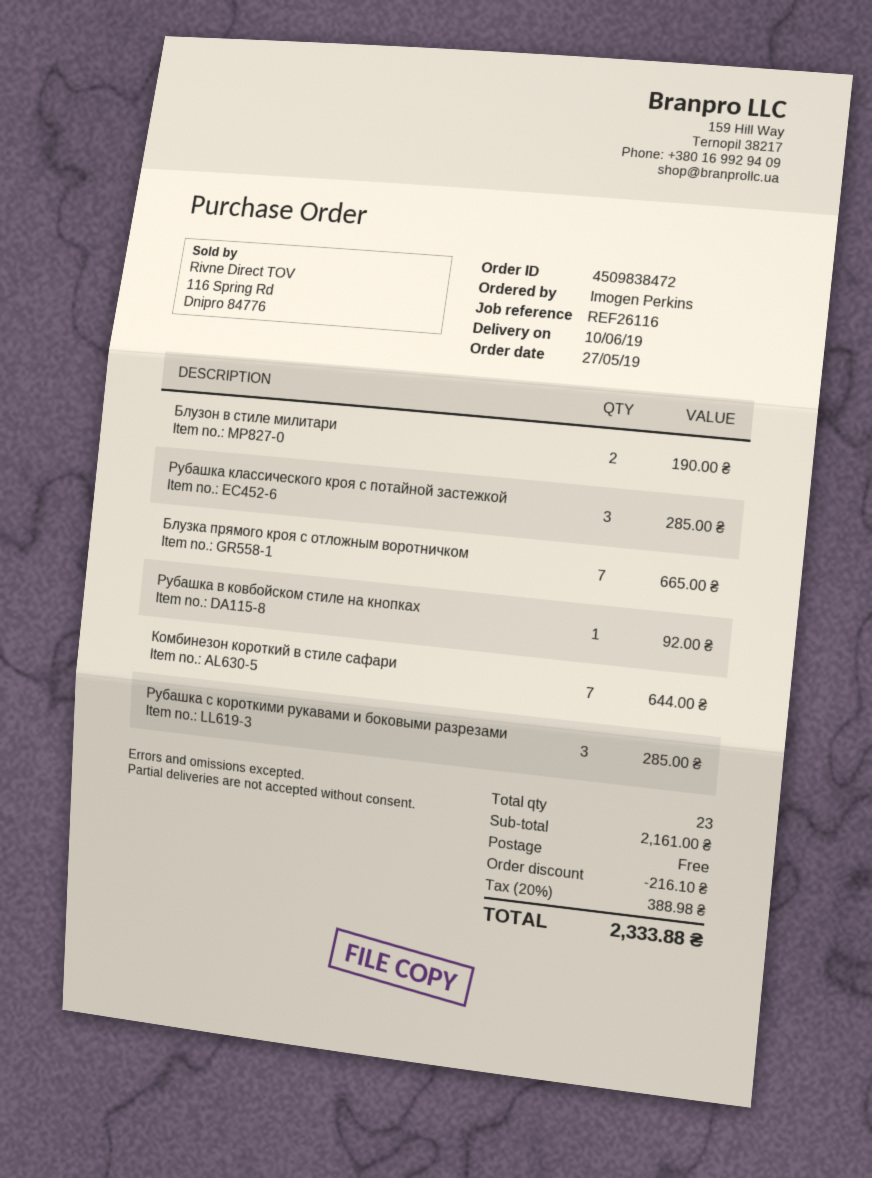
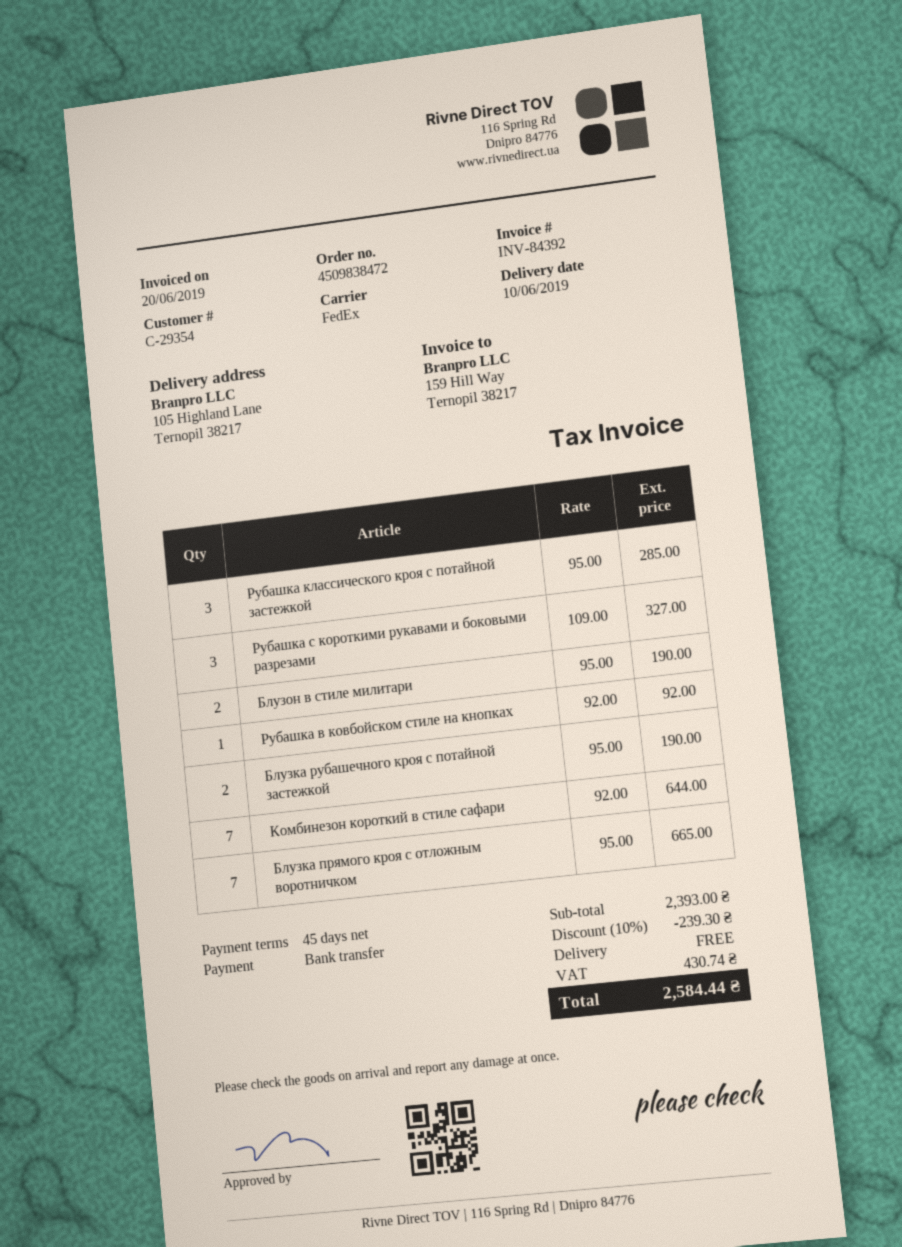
Рубашка с короткими рукавами и боковыми разрезами: 3 for 285.00 -> 3 for 327.00
Блузка рубашечного кроя с потайной застежкой: none -> 2 for 190.00
subtotal: 2161.00 -> 2393.00
discount: 216.10 -> 239.30
tax: 388.98 -> 430.74
total: 2333.88 -> 2584.44

